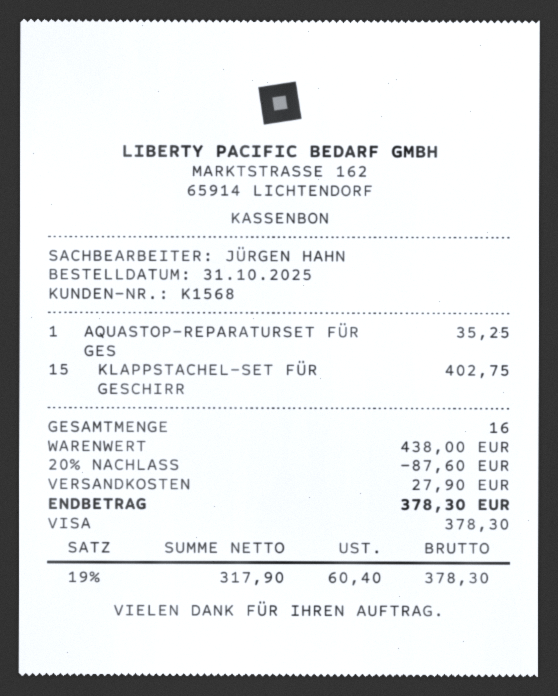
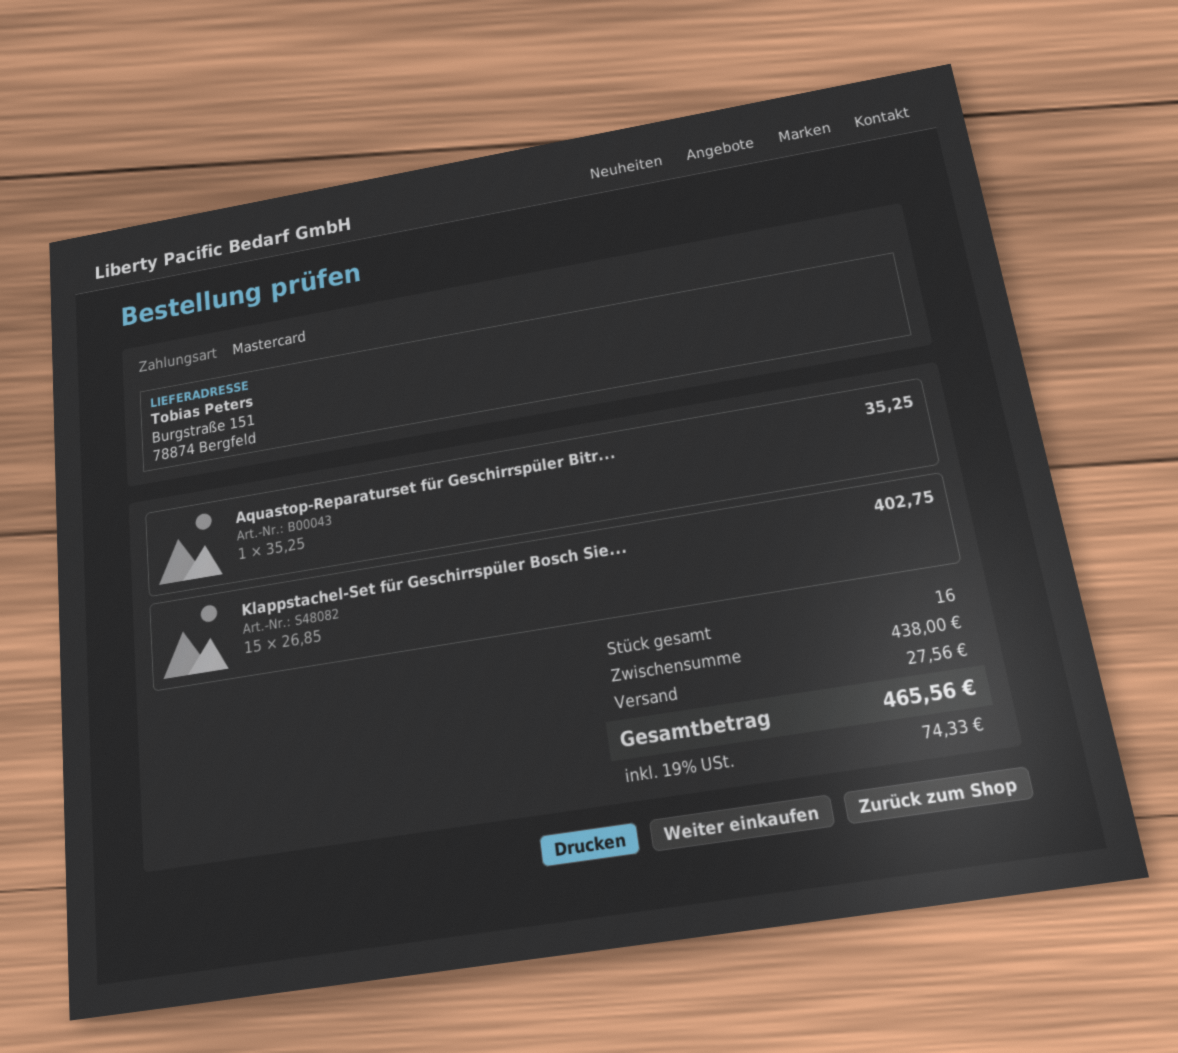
payment method: Visa -> Mastercard
discount: 20% = 87.60 -> none
shipping: 27.90 -> 27.56
tax: 19% = 60.40 -> 19% = 74.33
total: 378.30 -> 465.56

